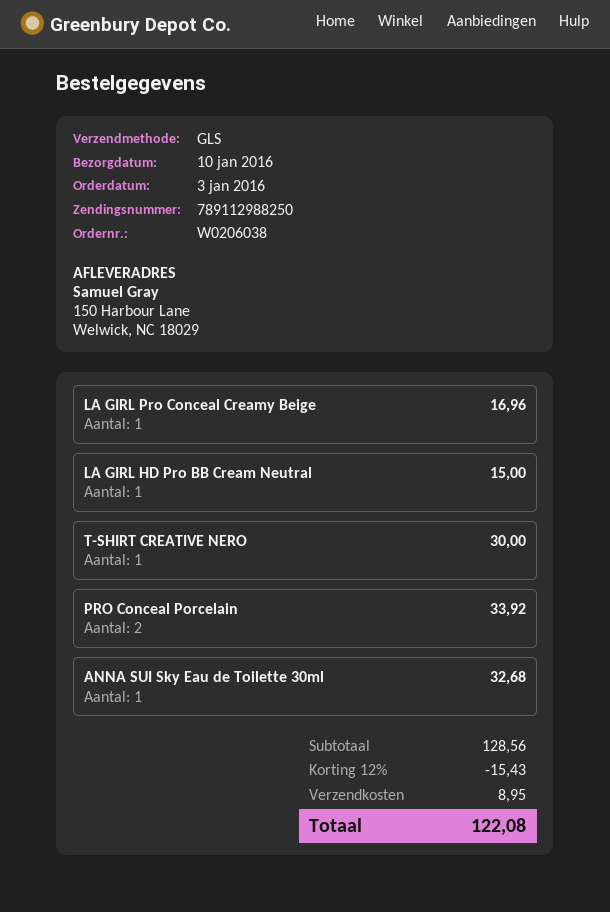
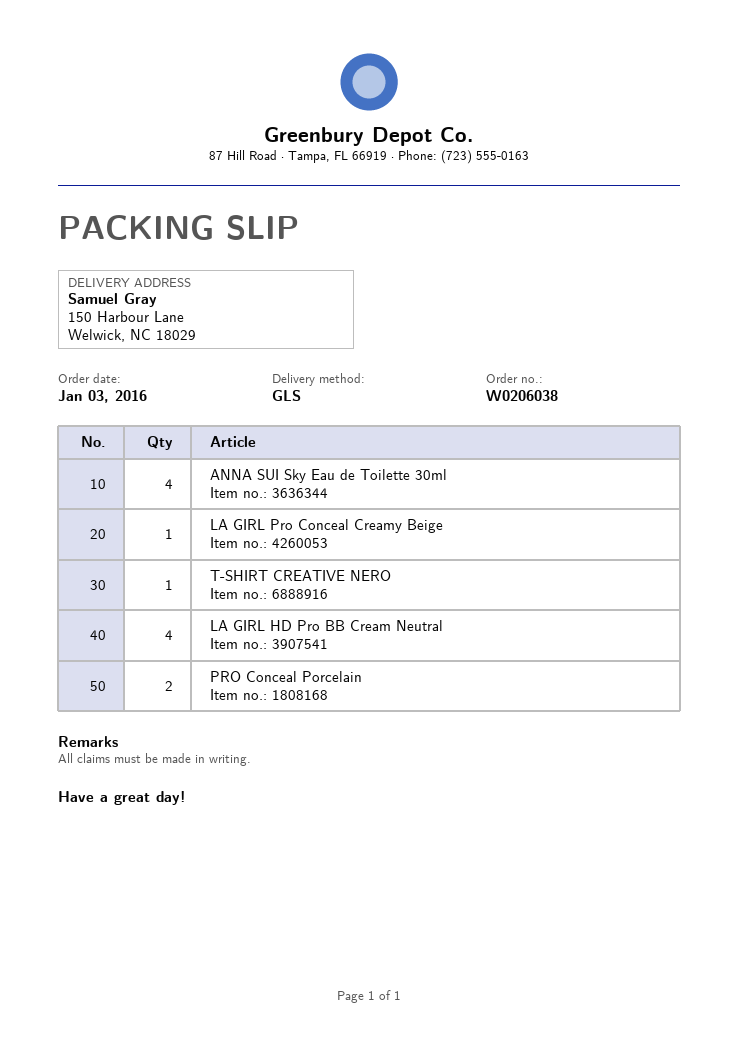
LA GIRL HD Pro BB Cream Neutral: 1 -> 4
ANNA SUI Sky Eau de Toilette 30ml: 1 -> 4

